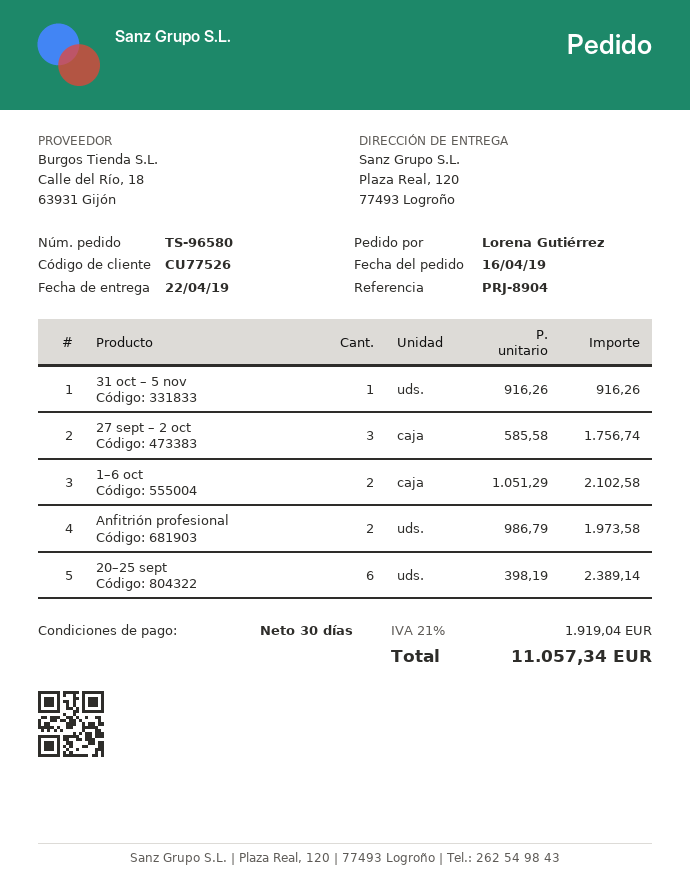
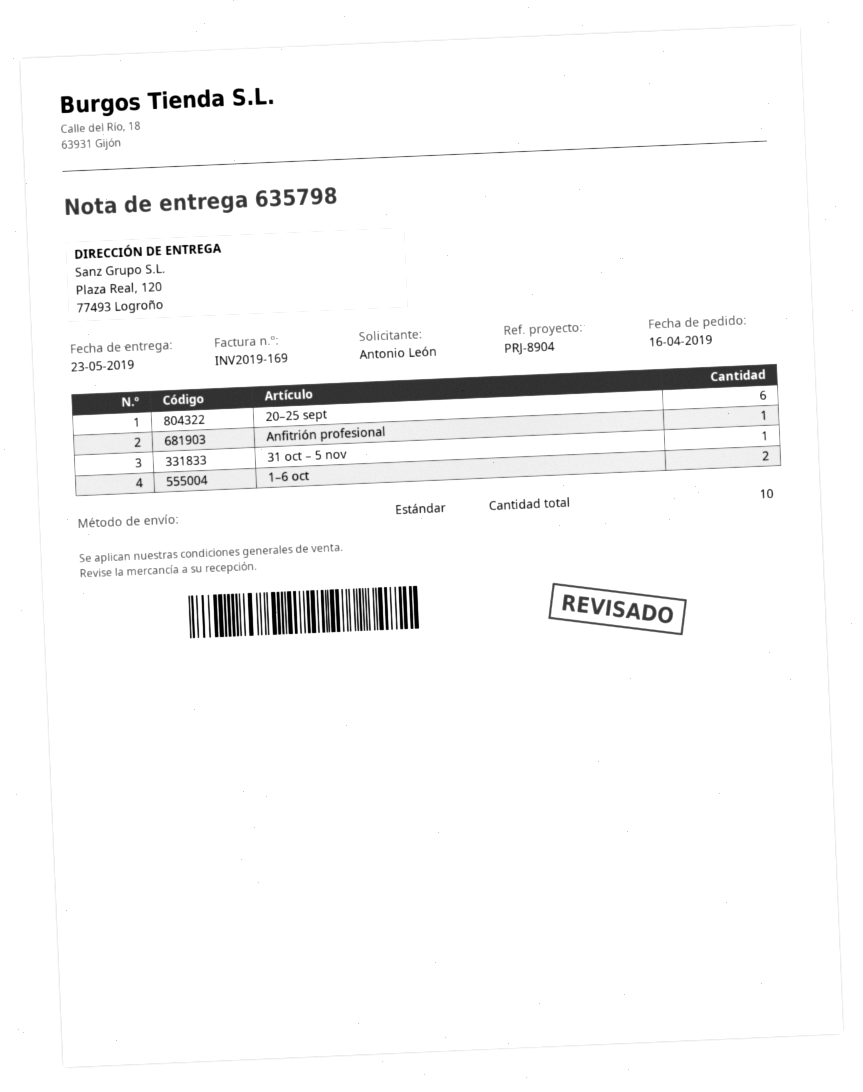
delivery date: 2019-04-22 -> 2019-05-23
ordered by: Lorena Gutiérrez -> Antonio León
27 sept – 2 oct: 3 -> none
Anfitrión profesional: 2 -> 1

